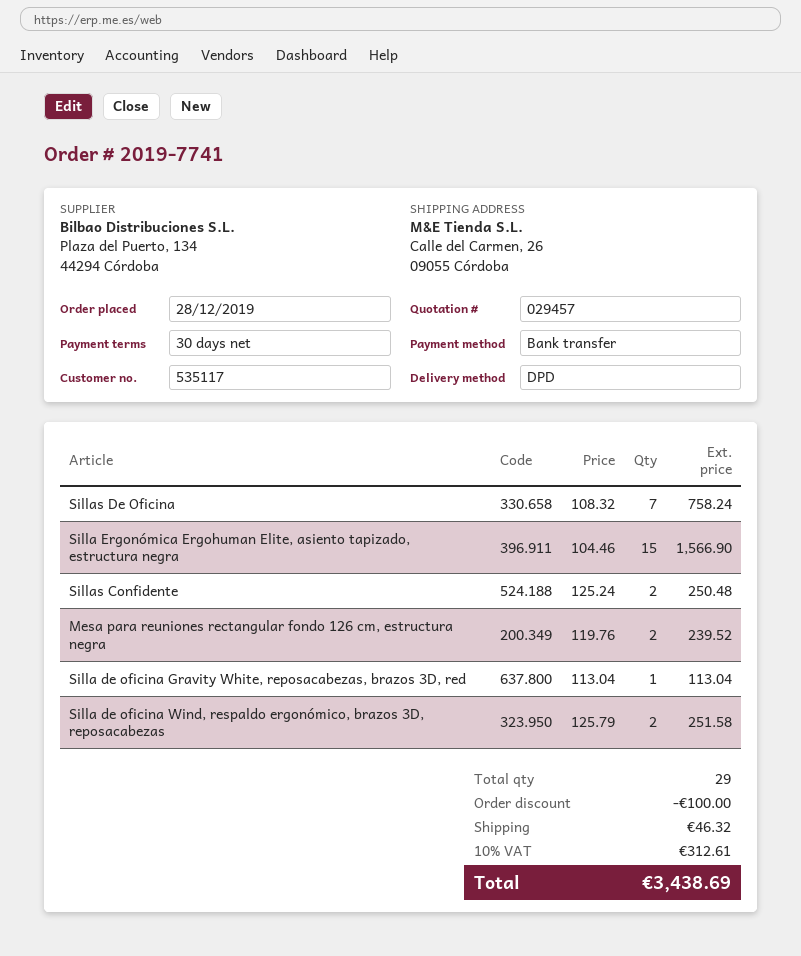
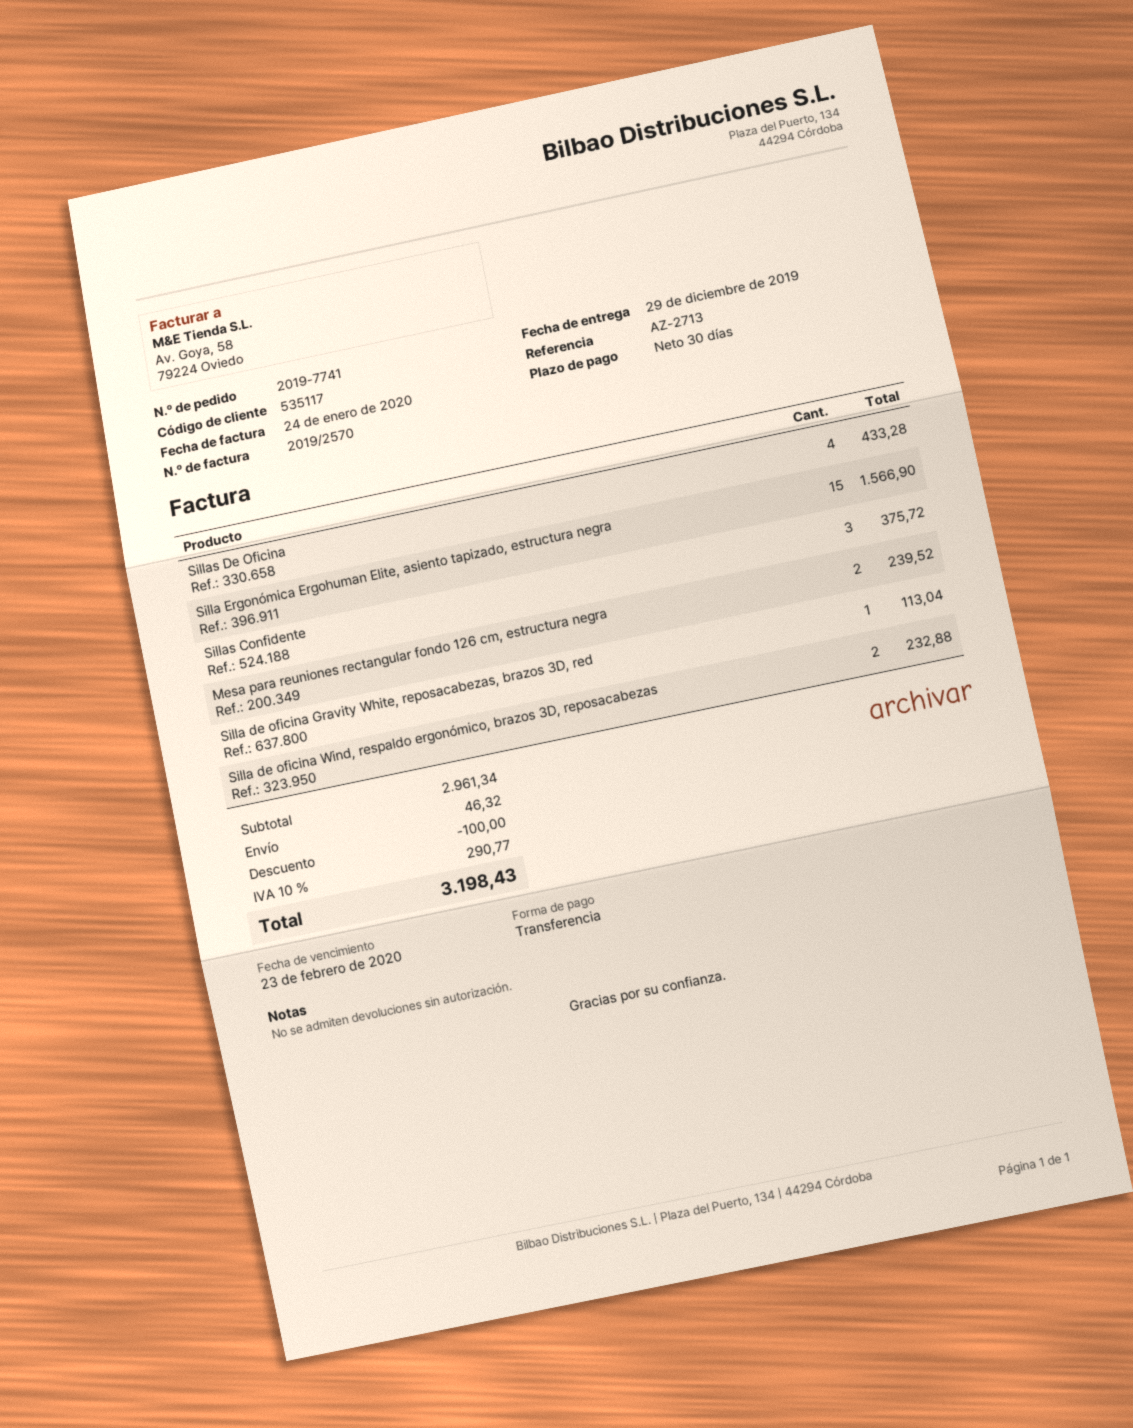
Sillas De Oficina: 7 for 758.24 -> 4 for 433.28
Sillas Confidente: 2 for 250.48 -> 3 for 375.72
Silla de oficina Wind, respaldo ergonómico, brazos 3D, reposacabezas: 2 for 251.58 -> 2 for 232.88
tax: 10% = 312.61 -> 10% = 290.77
total: 3438.69 -> 3198.43

